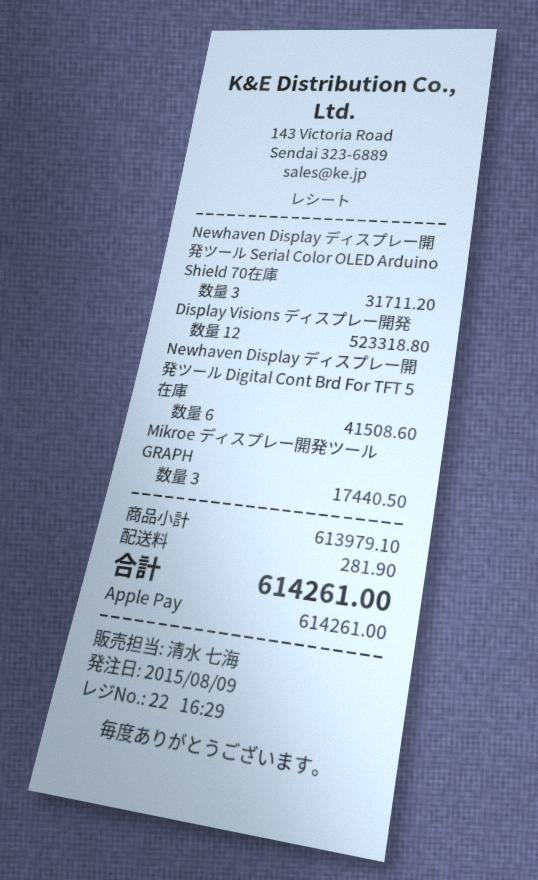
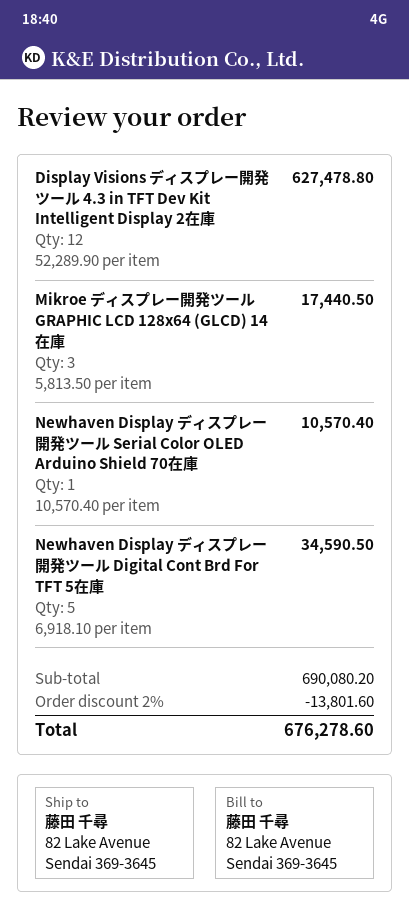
Newhaven Display ディスプレー開発ツール Serial Color OLED Arduino Shield 70在庫: 3 for 31711.20 -> 1 for 10570.40
Display Visions ディスプレー開発: 12 for 523318.80 -> 12 for 627478.80
Newhaven Display ディスプレー開発ツール Digital Cont Brd For TFT 5在庫: 6 for 41508.60 -> 5 for 34590.50
subtotal: 613979.10 -> 690080.20
discount: none -> 2% = 13801.60
shipping: 281.90 -> none
total: 614261.00 -> 676278.60

